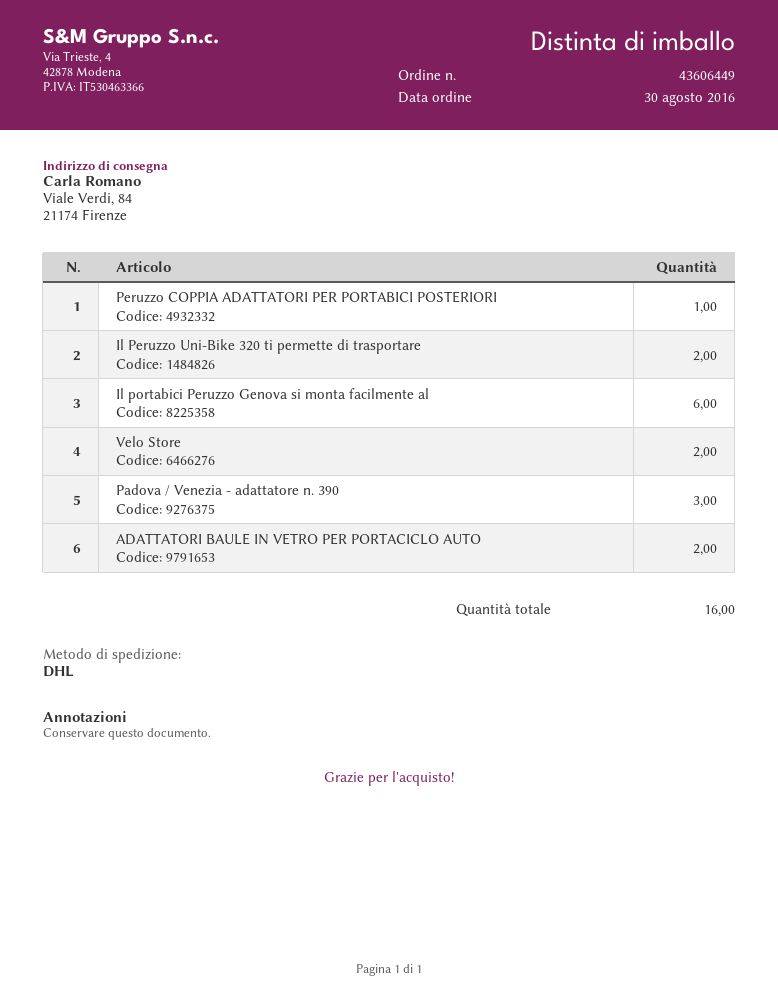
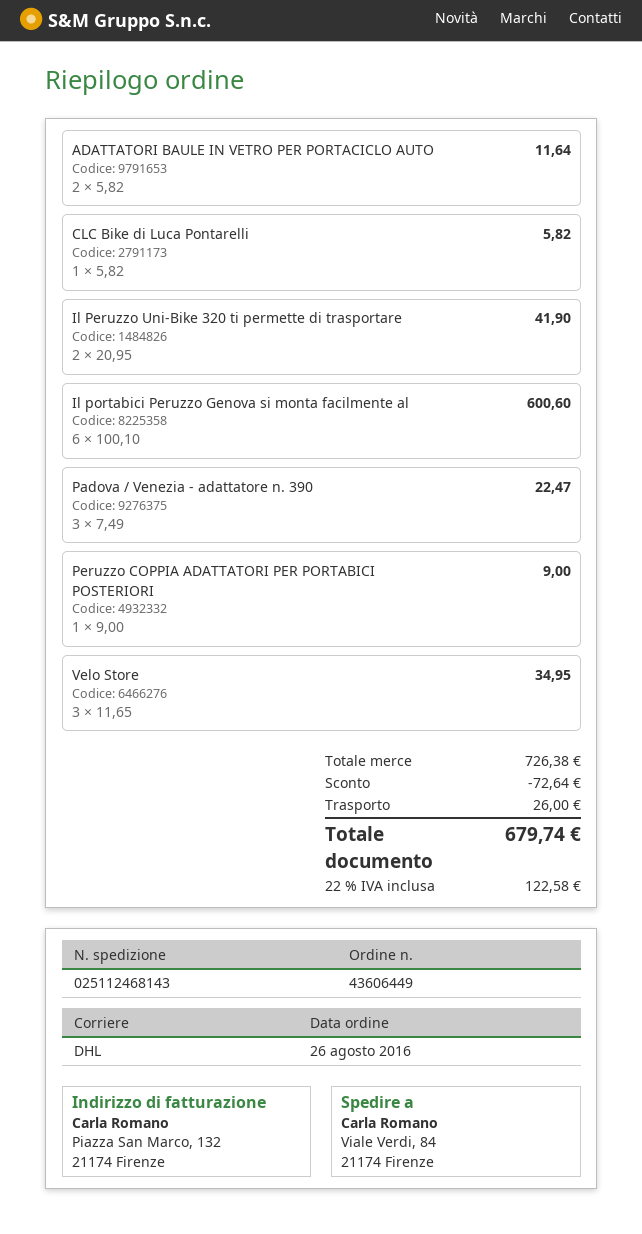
order date: 2016-08-30 -> 2016-08-26
Velo Store: 2 -> 3
CLC Bike di Luca Pontarelli: none -> 1

